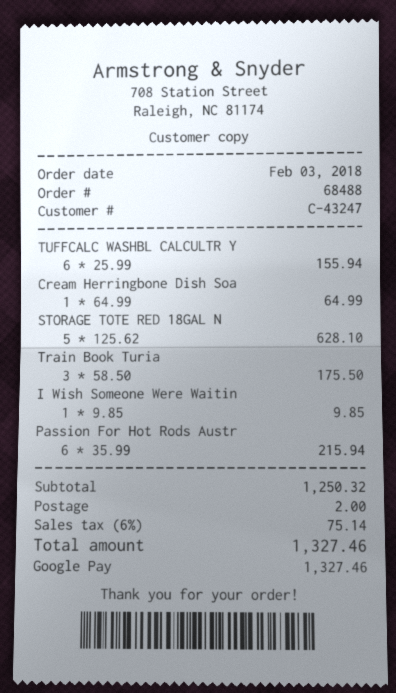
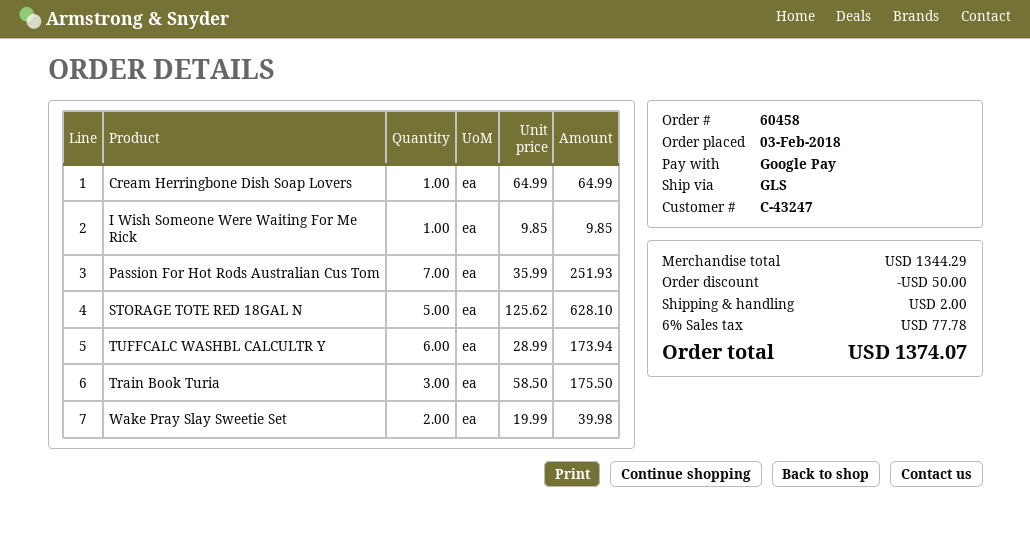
order number: 68488 -> 60458
TUFFCALC WASHBL CALCULTR Y: 6 x 25.99 = 155.94 -> 6 x 28.99 = 173.94
Passion For Hot Rods Austr: 6 x 35.99 = 215.94 -> 7 x 35.99 = 251.93
Wake Pray Slay Sweetie Set: none -> 2 x 19.99 = 39.98
subtotal: 1250.32 -> 1344.29
discount: none -> 50.00
tax: 6% = 75.14 -> 6% = 77.78
total: 1327.46 -> 1374.07

